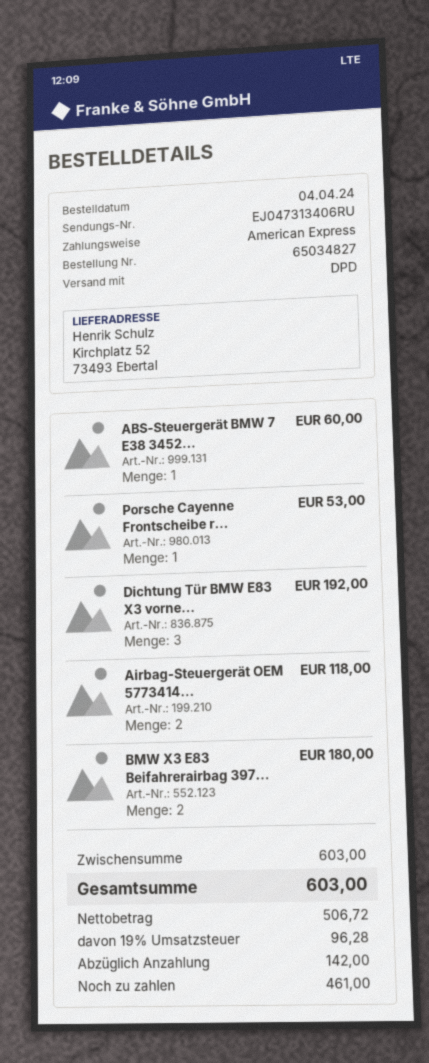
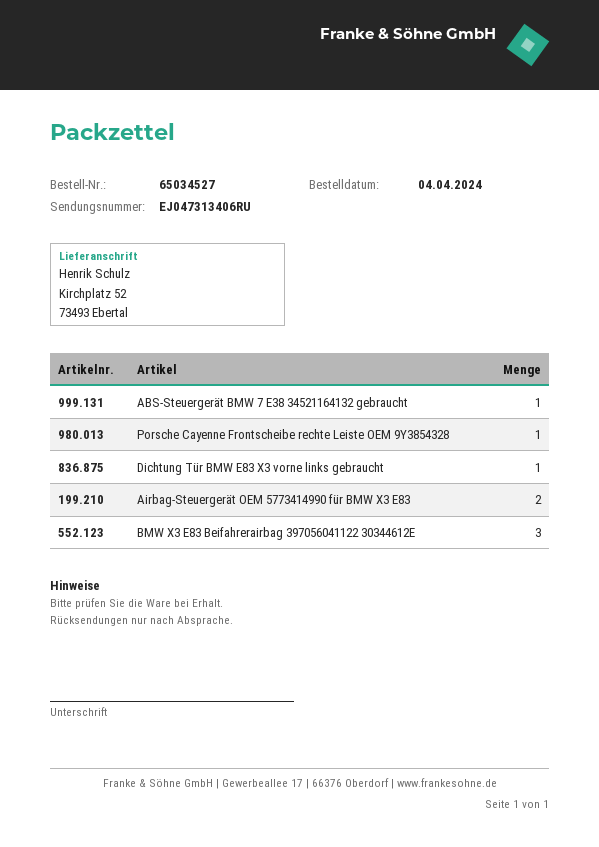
order number: 65034827 -> 65034527
Dichtung Tür BMW E83 X3 vorne...: 3 -> 1
BMW X3 E83 Beifahrerairbag 397...: 2 -> 3

